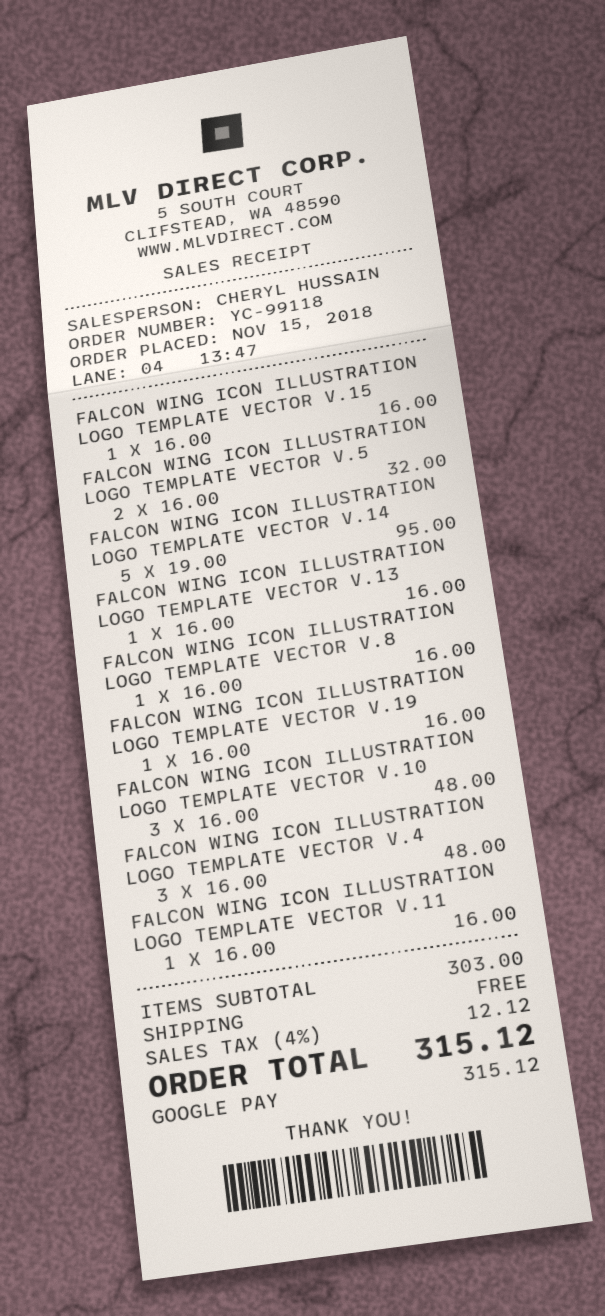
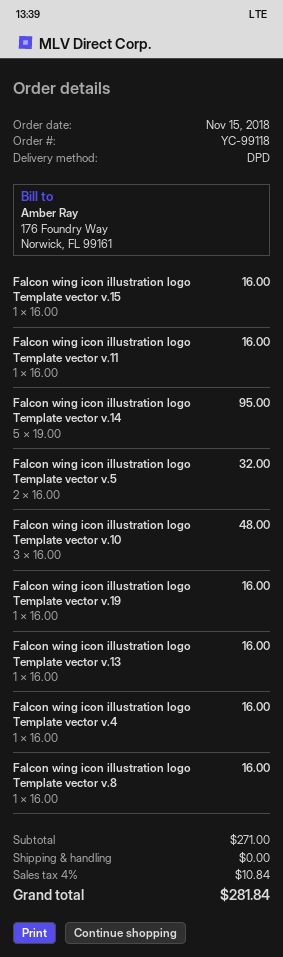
FALCON WING ICON ILLUSTRATION LOGO TEMPLATE VECTOR V.4: 3 x 16.00 = 48.00 -> 1 x 16.00 = 16.00
subtotal: 303.00 -> 271.00
tax: 4% = 12.12 -> 4% = 10.84
total: 315.12 -> 281.84

